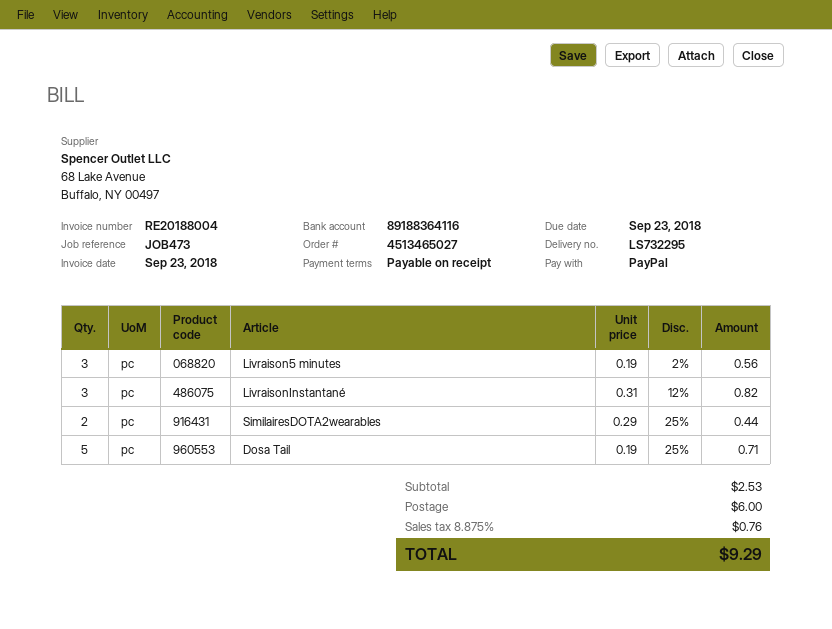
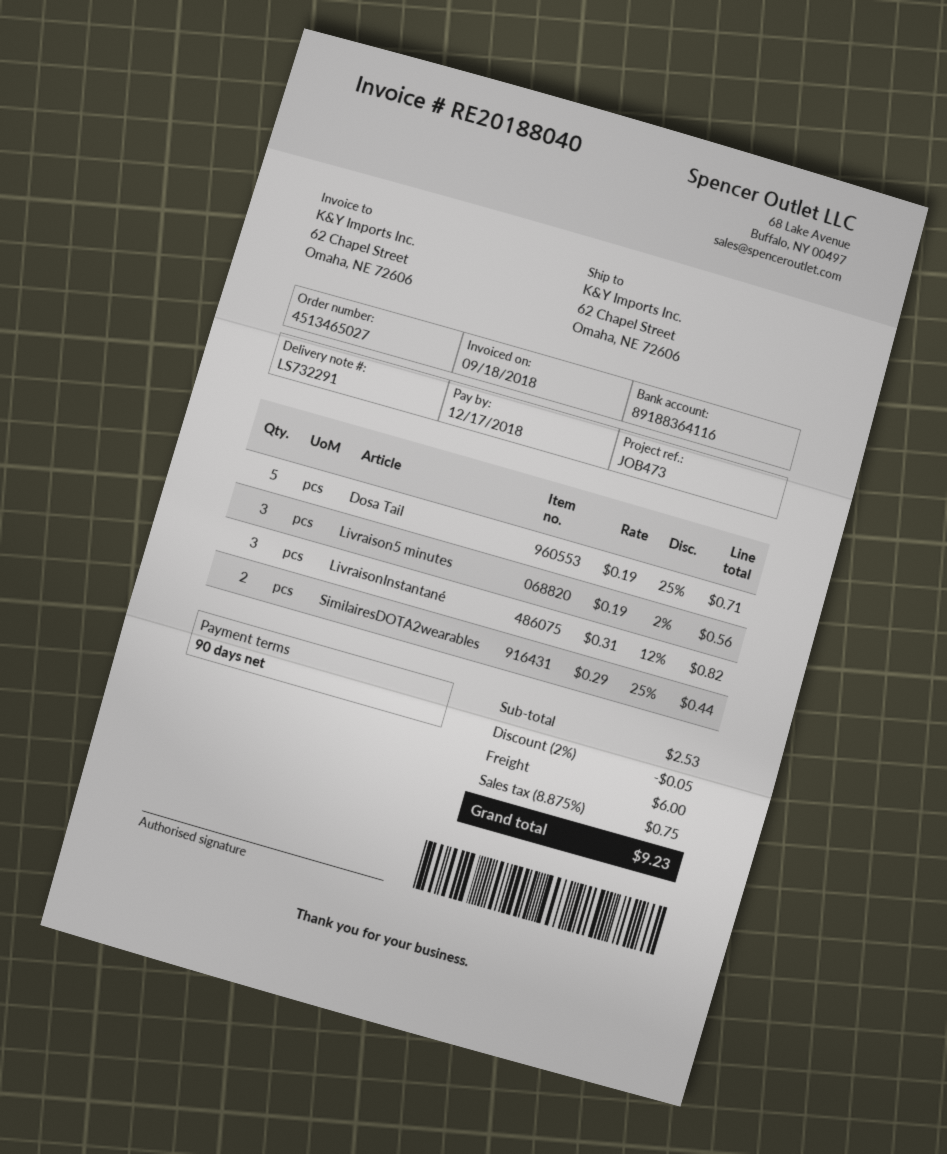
delivery note number: LS732295 -> LS732291
invoice number: RE20188004 -> RE20188040
invoice date: 2018-09-23 -> 2018-09-18
payment terms: on receipt -> 90 days
due date: 2018-09-23 -> 2018-12-17
discount: none -> 2% = 0.05
tax: 8.875% = 0.76 -> 8.875% = 0.75
total: 9.29 -> 9.23

